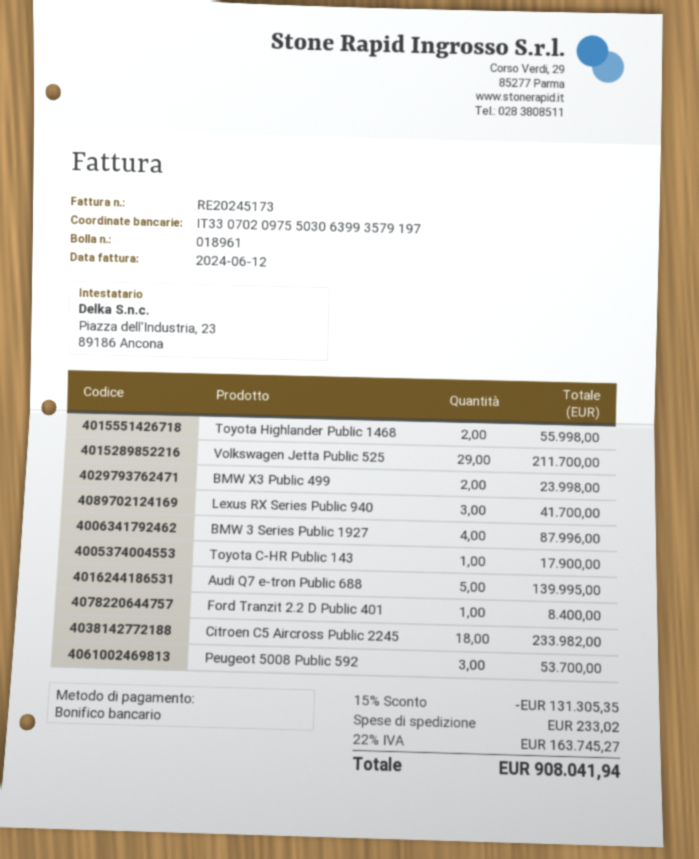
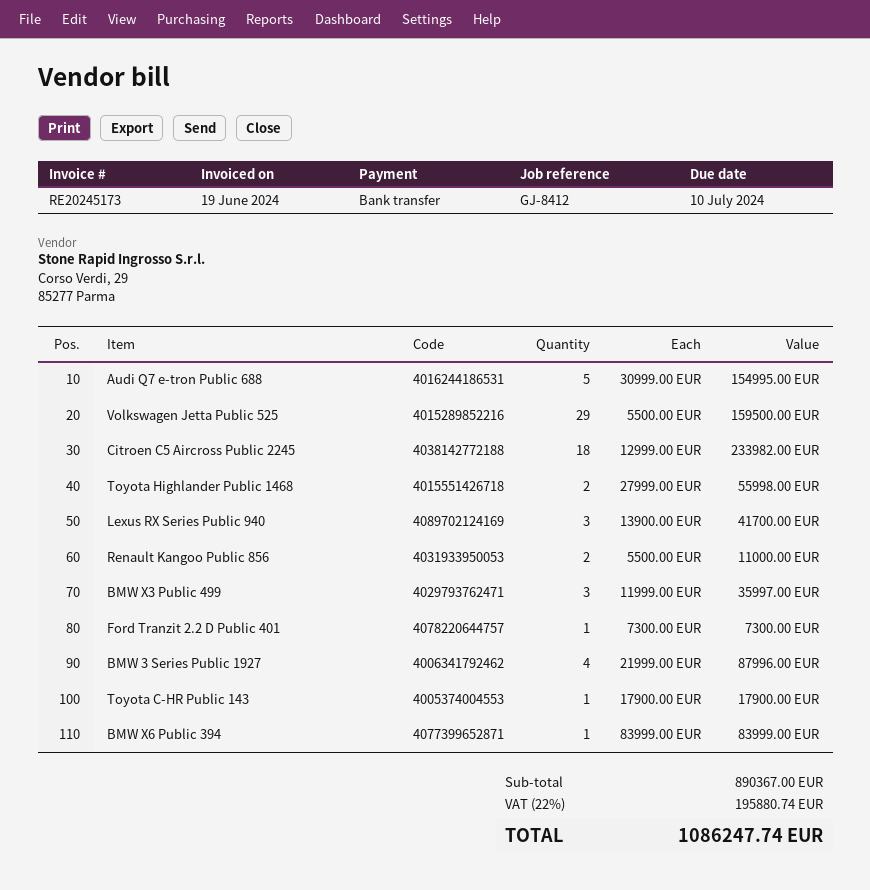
invoice date: 2024-06-12 -> 2024-06-19
Volkswagen Jetta Public 525: 29 for 211700.00 -> 29 for 159500.00
BMW X3 Public 499: 2 for 23998.00 -> 3 for 35997.00
Audi Q7 e-tron Public 688: 5 for 139995.00 -> 5 for 154995.00
Ford Tranzit 2.2 D Public 401: 1 for 8400.00 -> 1 for 7300.00
Peugeot 5008 Public 592: 3 for 53700.00 -> none
Renault Kangoo Public 856: none -> 2 for 11000.00
BMW X6 Public 394: none -> 1 for 83999.00
discount: 15% = 131305.35 -> none
shipping: 233.02 -> none
tax: 22% = 163745.27 -> 22% = 195880.74
total: 908041.94 -> 1086247.74

